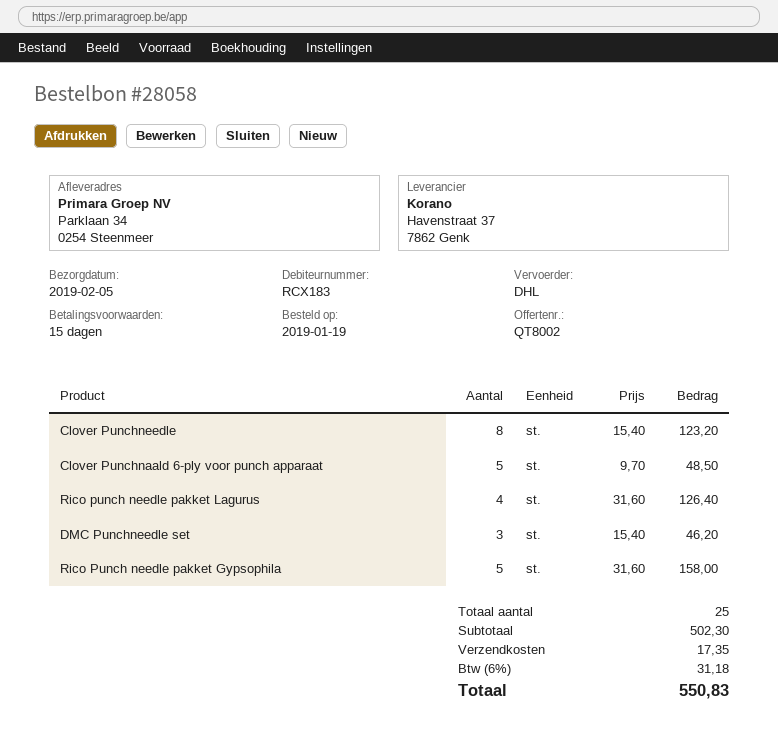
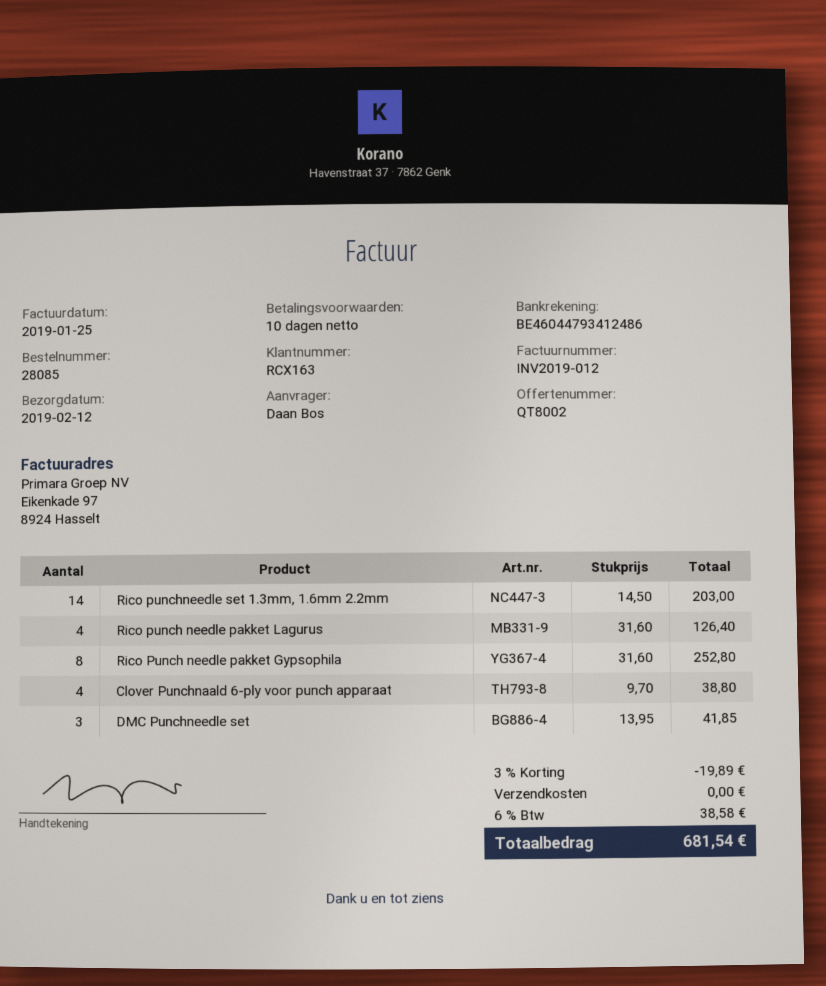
order number: 28058 -> 28085
delivery date: 2019-02-05 -> 2019-02-12
payment terms: 15 days -> 10 days
customer number: RCX183 -> RCX163
Clover Punchneedle: 8 x 15.40 = 123.20 -> none
Clover Punchnaald 6-ply voor punch apparaat: 5 x 9.70 = 48.50 -> 4 x 9.70 = 38.80
DMC Punchneedle set: 3 x 15.40 = 46.20 -> 3 x 13.95 = 41.85
Rico Punch needle pakket Gypsophila: 5 x 31.60 = 158.00 -> 8 x 31.60 = 252.80
Rico punchneedle set 1.3mm, 1.6mm 2.2mm: none -> 14 x 14.50 = 203.00
discount: none -> 3% = 19.89
shipping: 17.35 -> 0.00
tax: 6% = 31.18 -> 6% = 38.58
total: 550.83 -> 681.54

